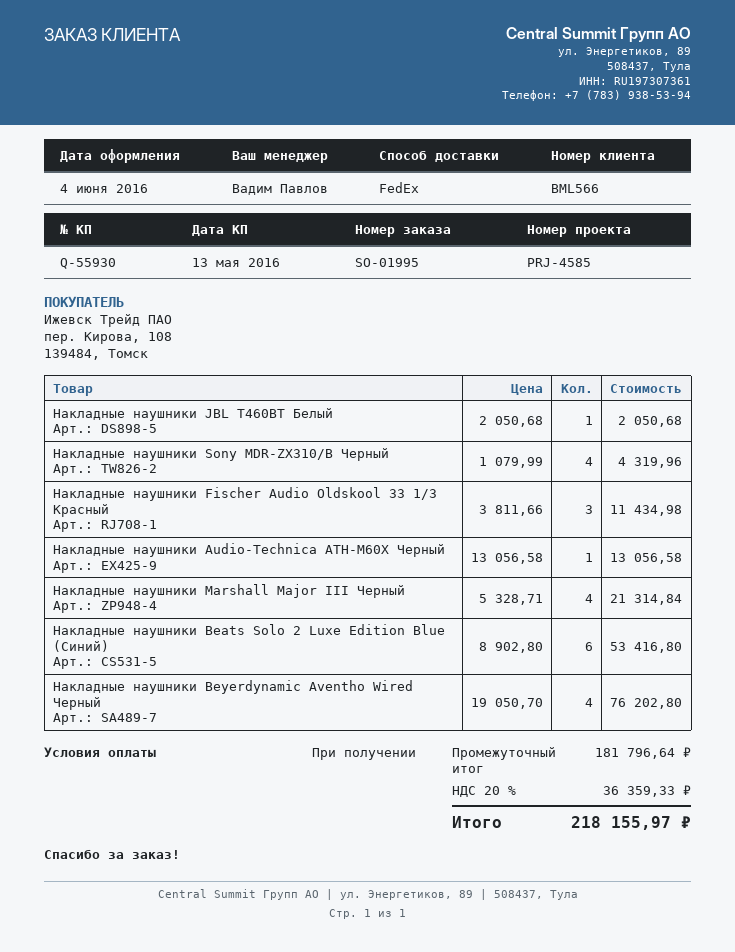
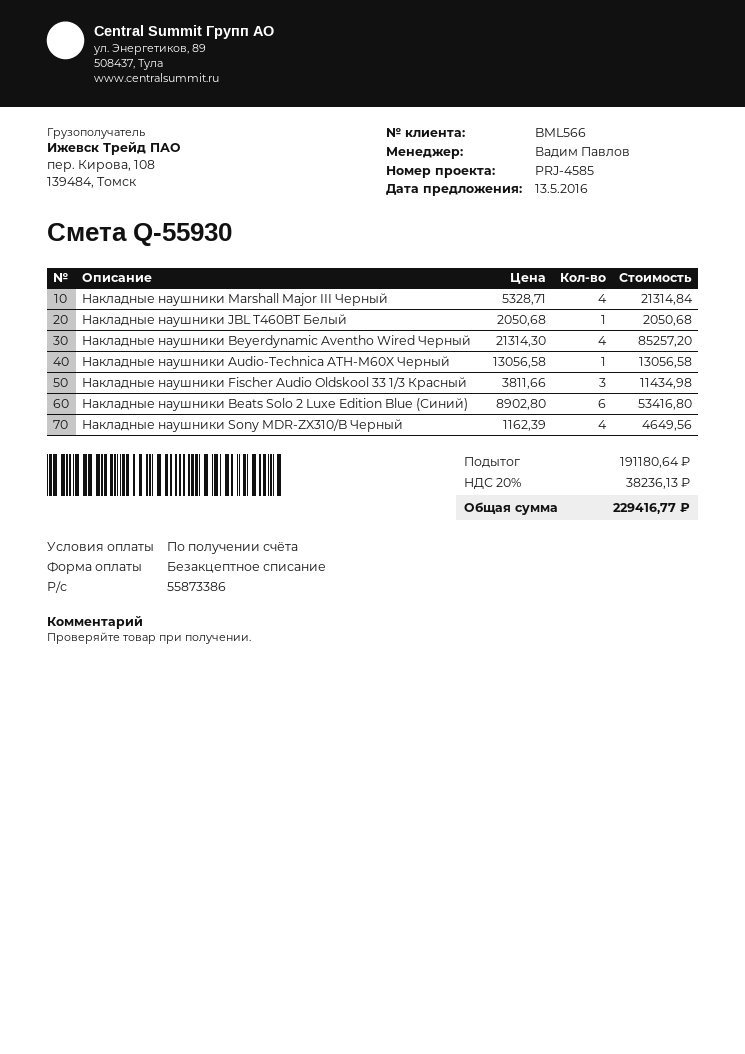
Накладные наушники Sony MDR-ZX310/B Черный: 4 x 1079.99 = 4319.96 -> 4 x 1162.39 = 4649.56
Накладные наушники Beyerdynamic Aventho Wired Черный: 4 x 19050.70 = 76202.80 -> 4 x 21314.30 = 85257.20
subtotal: 181796.64 -> 191180.64
tax: 20% = 36359.33 -> 20% = 38236.13
total: 218155.97 -> 229416.77

